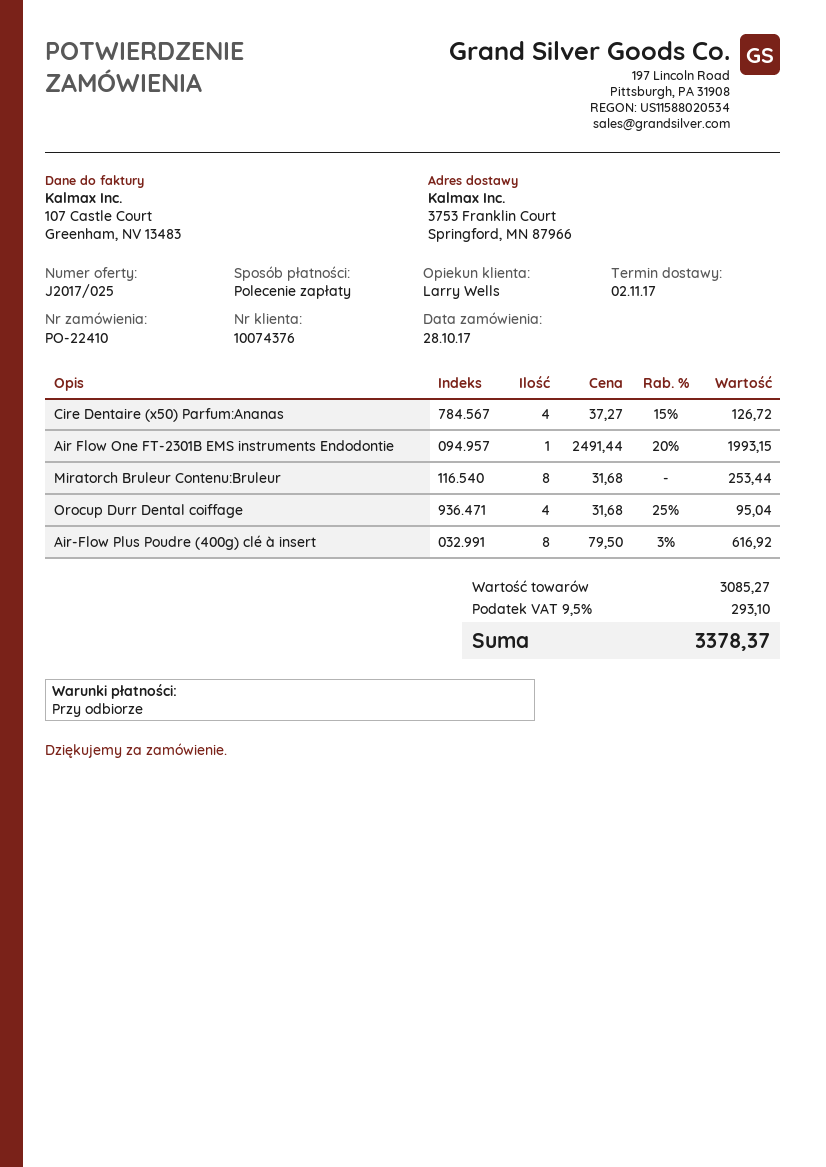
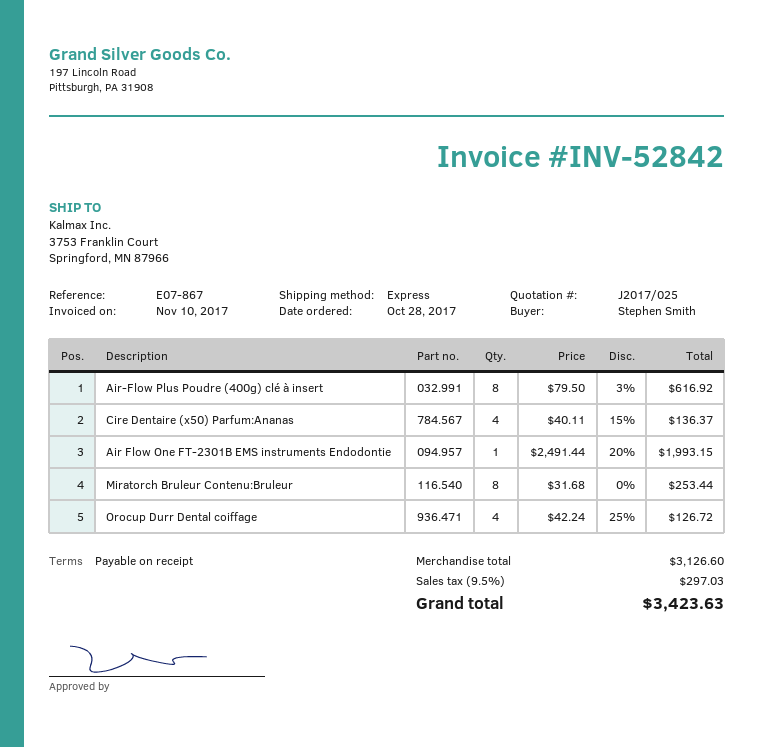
Cire Dentaire (x50) Parfum:Ananas: 4 x 37.27 - 15% = 126.72 -> 4 x 40.11 - 15% = 136.37
Orocup Durr Dental coiffage: 4 x 31.68 - 25% = 95.04 -> 4 x 42.24 - 25% = 126.72
subtotal: 3085.27 -> 3126.60
tax: 9.5% = 293.10 -> 9.5% = 297.03
total: 3378.37 -> 3423.63

